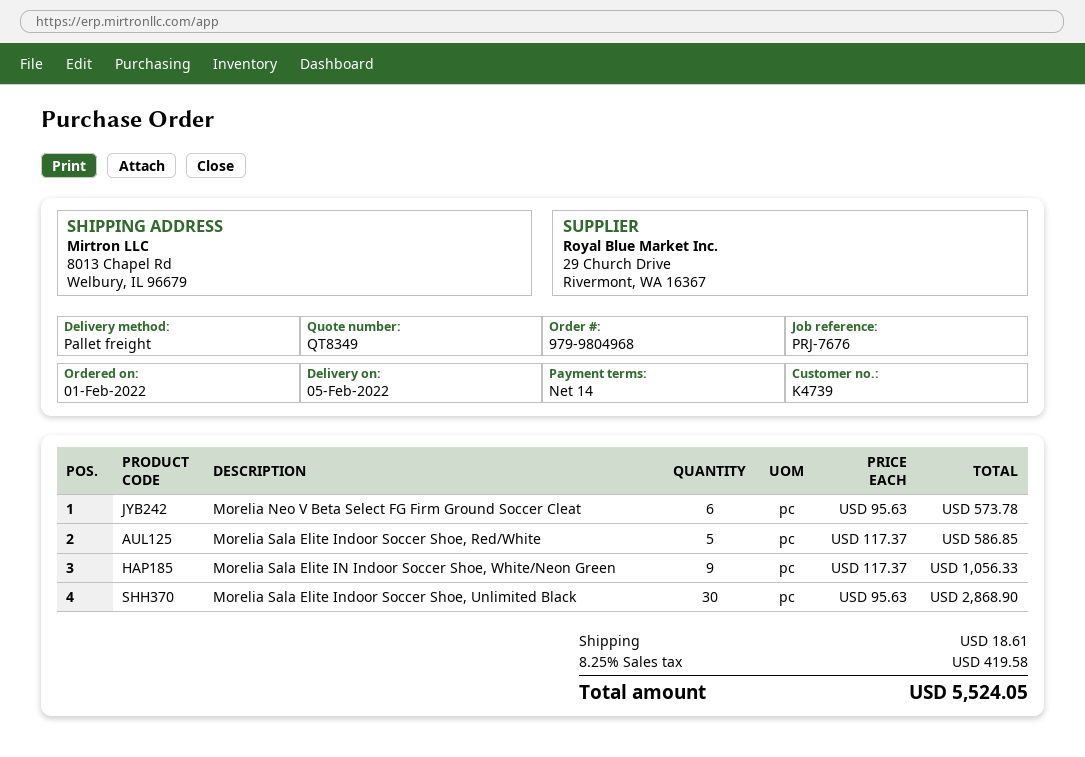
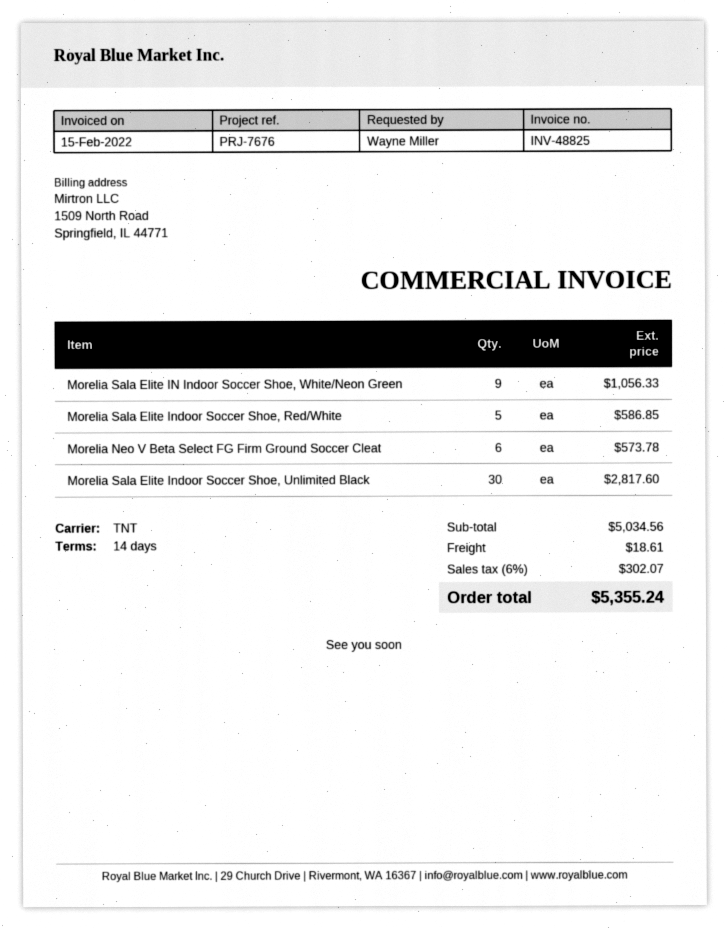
shipping method: pallet freight -> TNT
Morelia Sala Elite Indoor Soccer Shoe, Unlimited Black: 30 for 2868.90 -> 30 for 2817.60
tax: 8.25% = 419.58 -> 6% = 302.07
total: 5524.05 -> 5355.24

